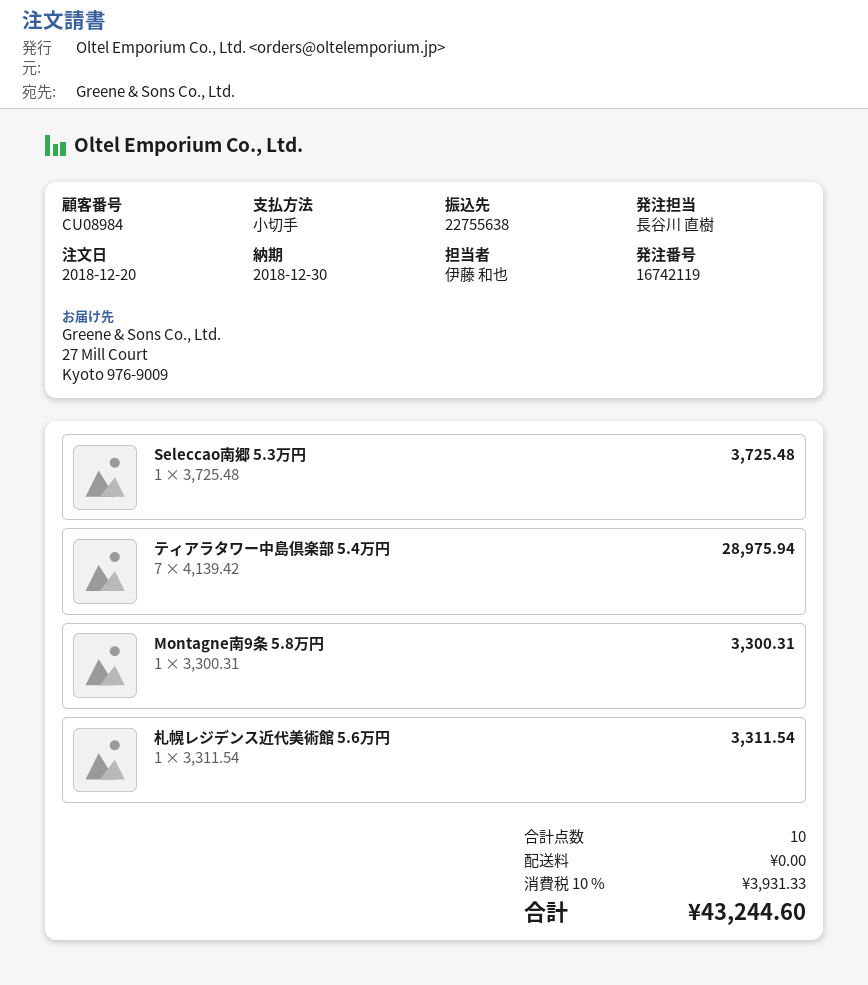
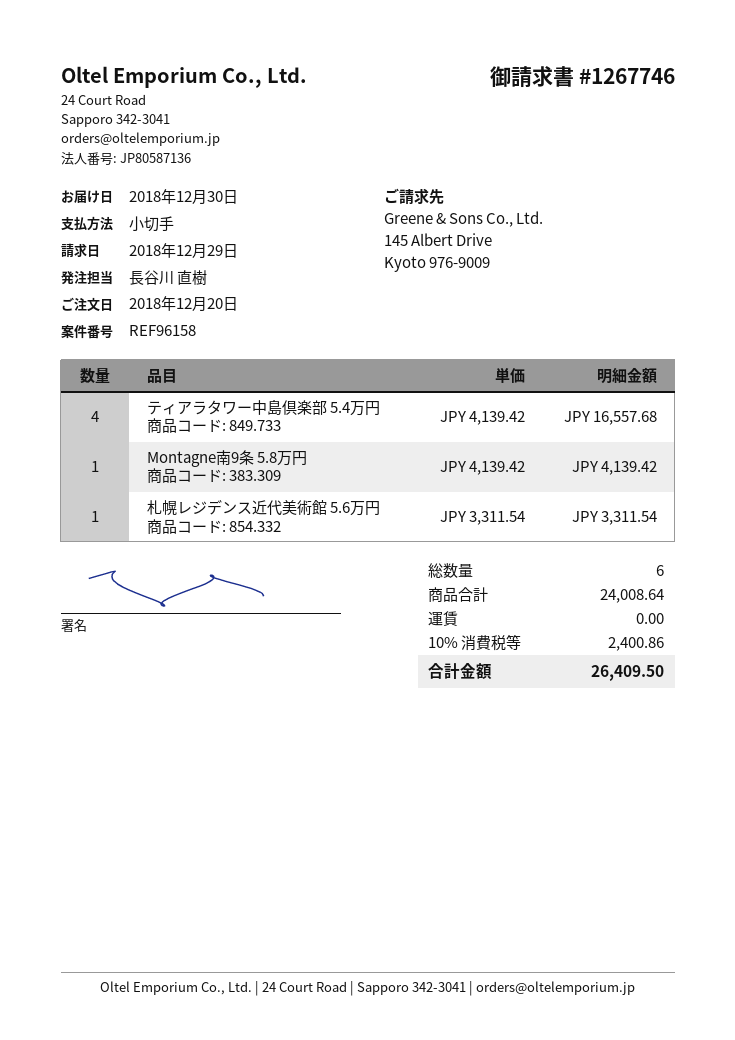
Seleccao南郷 5.3万円: 1 x 3725.48 = 3725.48 -> none
ティアラタワー中島倶楽部 5.4万円: 7 x 4139.42 = 28975.94 -> 4 x 4139.42 = 16557.68
Montagne南9条 5.8万円: 1 x 3300.31 = 3300.31 -> 1 x 4139.42 = 4139.42
total quantity: 10 -> 6
tax: 10% = 3931.33 -> 10% = 2400.86
total: 43244.60 -> 26409.50

